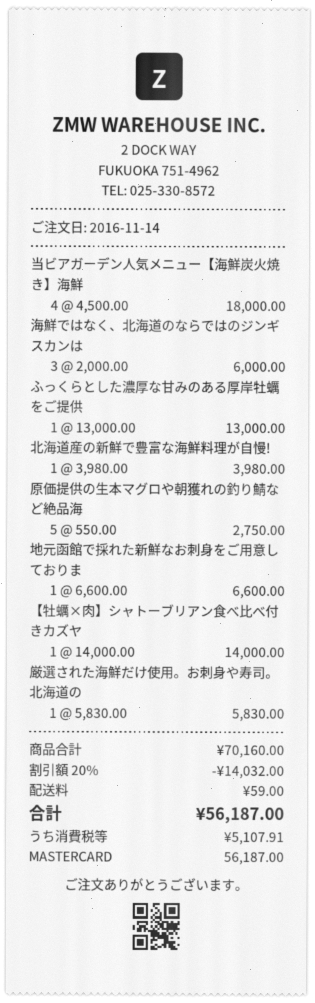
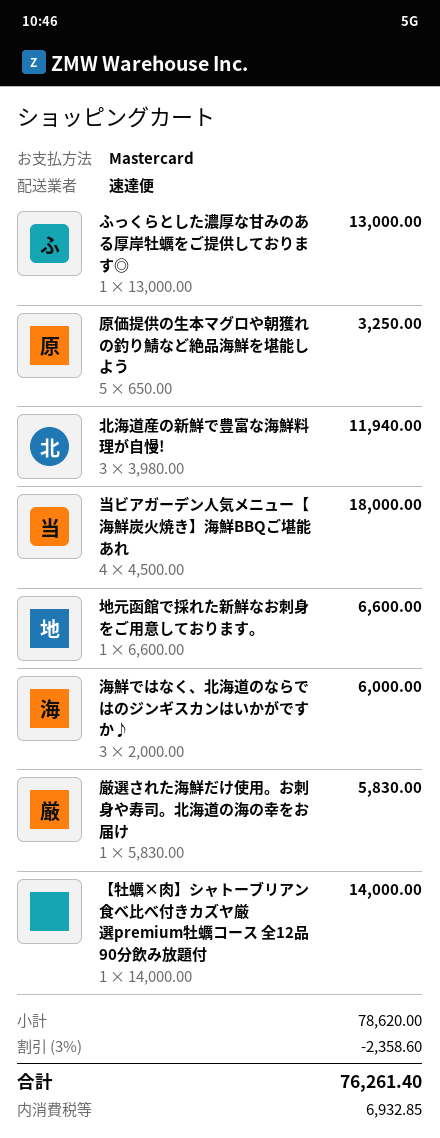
北海道産の新鮮で豊富な海鮮料理が自慢!: 1 x 3980.00 = 3980.00 -> 3 x 3980.00 = 11940.00
原価提供の生本マグロや朝獲れの釣り鯖など絶品海: 5 x 550.00 = 2750.00 -> 5 x 650.00 = 3250.00
subtotal: 70160.00 -> 78620.00
discount: 20% = 14032.00 -> 3% = 2358.60
shipping: 59.00 -> none
tax: 5107.91 -> 6932.85
total: 56187.00 -> 76261.40

